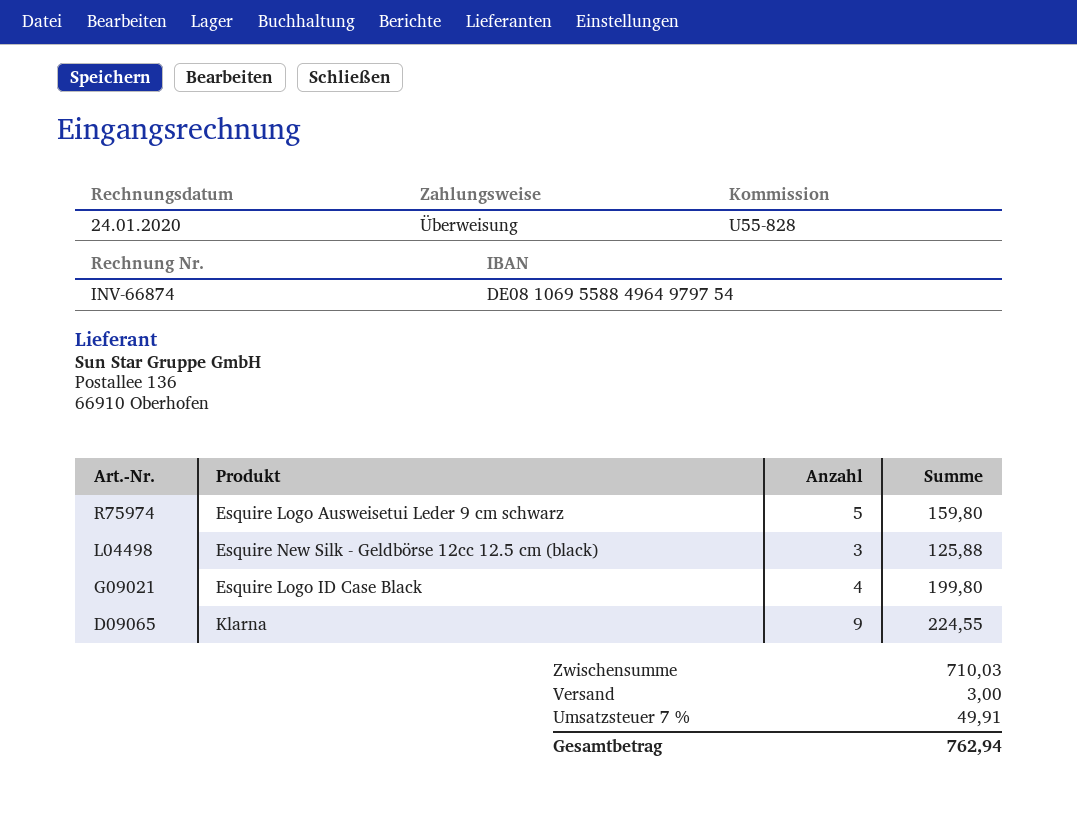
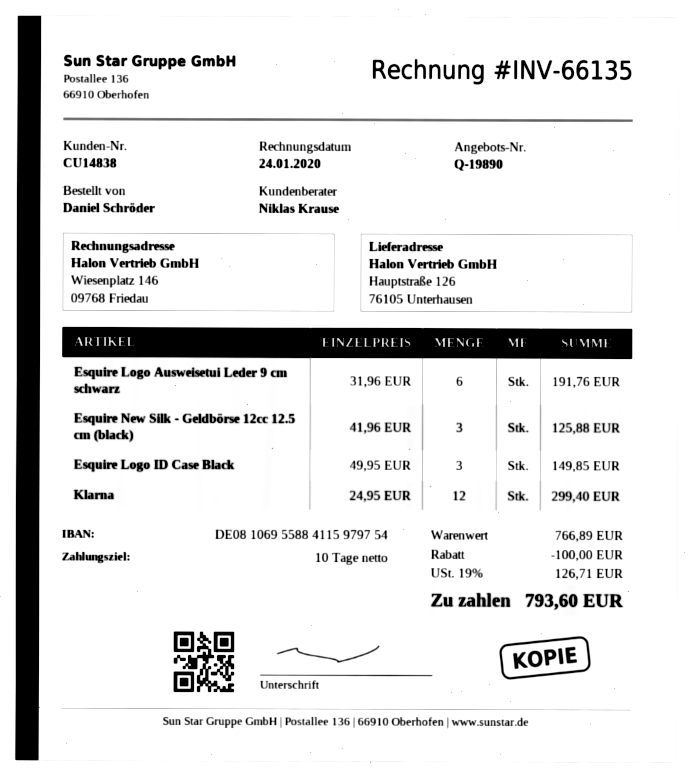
invoice number: INV-66874 -> INV-66135
bank account: DE08106955884964979754 -> DE08106955884115979754
Esquire Logo Ausweisetui Leder 9 cm schwarz: 5 for 159.80 -> 6 for 191.76
Esquire Logo ID Case Black: 4 for 199.80 -> 3 for 149.85
Klarna: 9 for 224.55 -> 12 for 299.40
subtotal: 710.03 -> 766.89
discount: none -> 100.00
shipping: 3.00 -> none
tax: 7% = 49.91 -> 19% = 126.71
total: 762.94 -> 793.60

